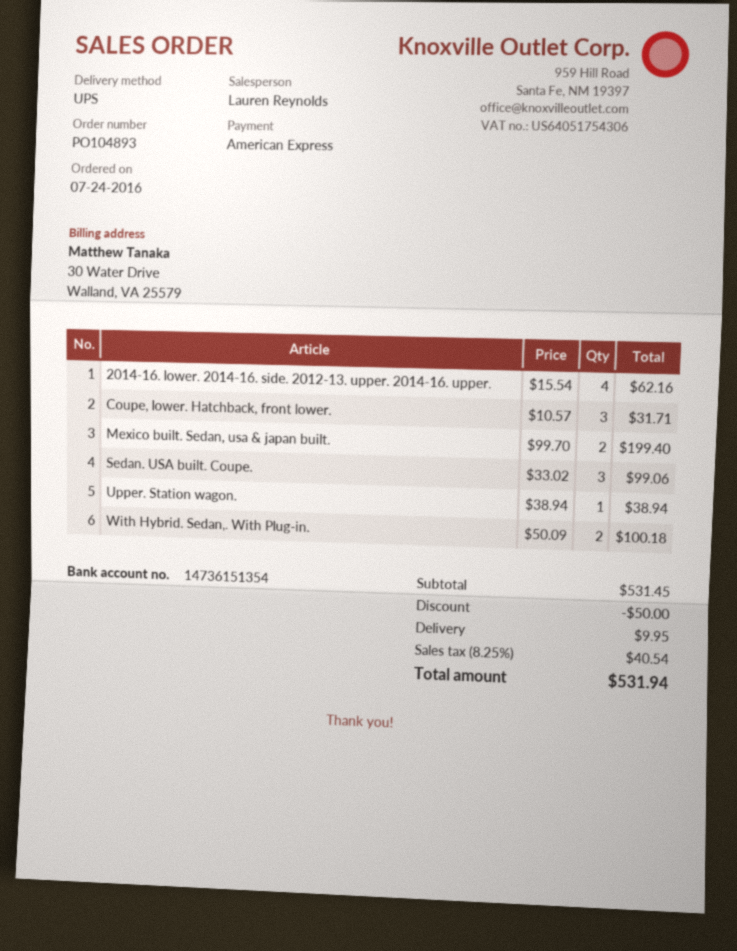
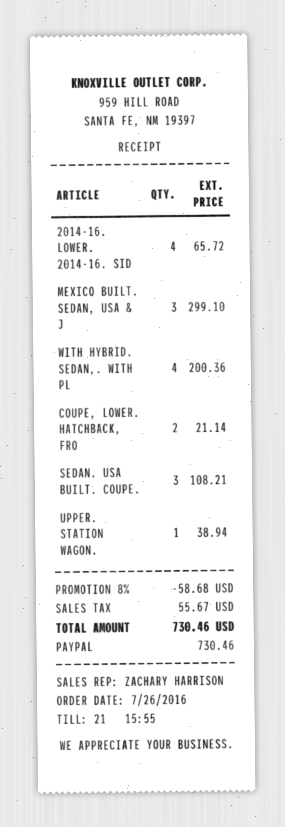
order date: 2016-07-24 -> 2016-07-26
sales rep: Lauren Reynolds -> ZACHARY HARRISON
payment method: American Express -> PayPal
2014-16. lower. 2014-16. side. 2012-13. upper. 2014-16. upper.: 4 for 62.16 -> 4 for 65.72
Coupe, lower. Hatchback, front lower.: 3 for 31.71 -> 2 for 21.14
Mexico built. Sedan, usa & japan built.: 2 for 199.40 -> 3 for 299.10
Sedan. USA built. Coupe.: 3 for 99.06 -> 3 for 108.21
With Hybrid. Sedan,. With Plug-in.: 2 for 100.18 -> 4 for 200.36
discount: 50.00 -> 58.68
shipping: 9.95 -> none
tax: 40.54 -> 55.67
total: 531.94 -> 730.46

